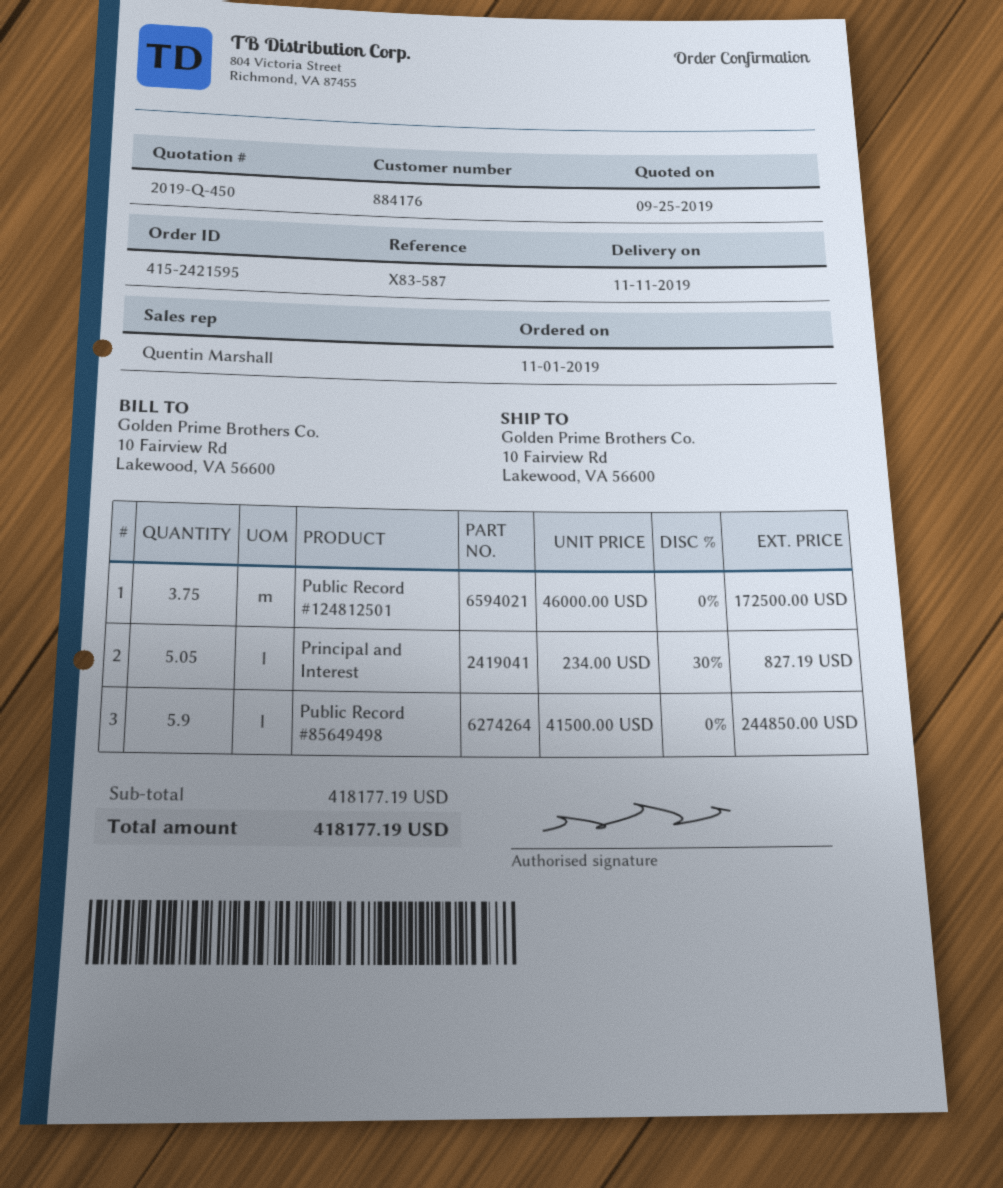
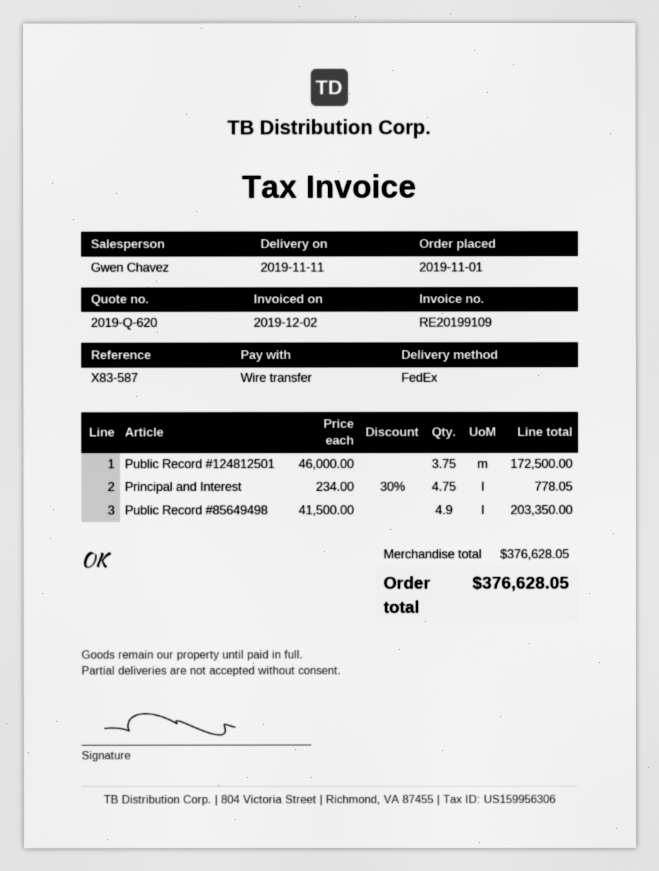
quote number: 2019-Q-450 -> 2019-Q-620
sales rep: Quentin Marshall -> Gwen Chavez
Principal and Interest: 5.05 x 234.00 - 30% = 827.19 -> 4.75 x 234.00 - 30% = 778.05
Public Record #85649498: 5.9 x 41500.00 = 244850.00 -> 4.9 x 41500.00 = 203350.00
subtotal: 418177.19 -> 376628.05
total: 418177.19 -> 376628.05

